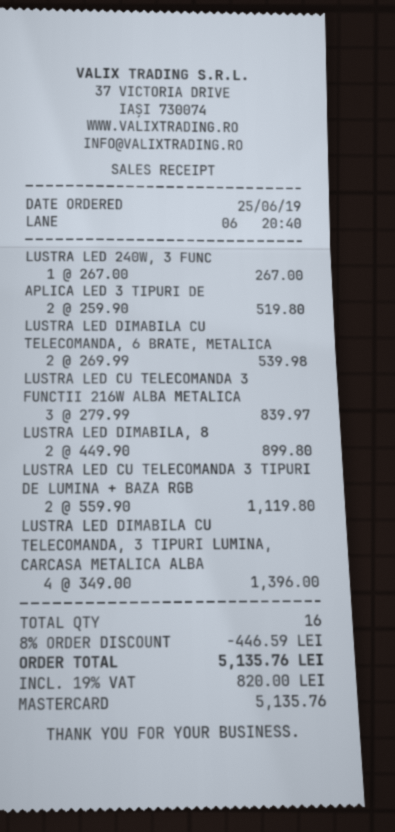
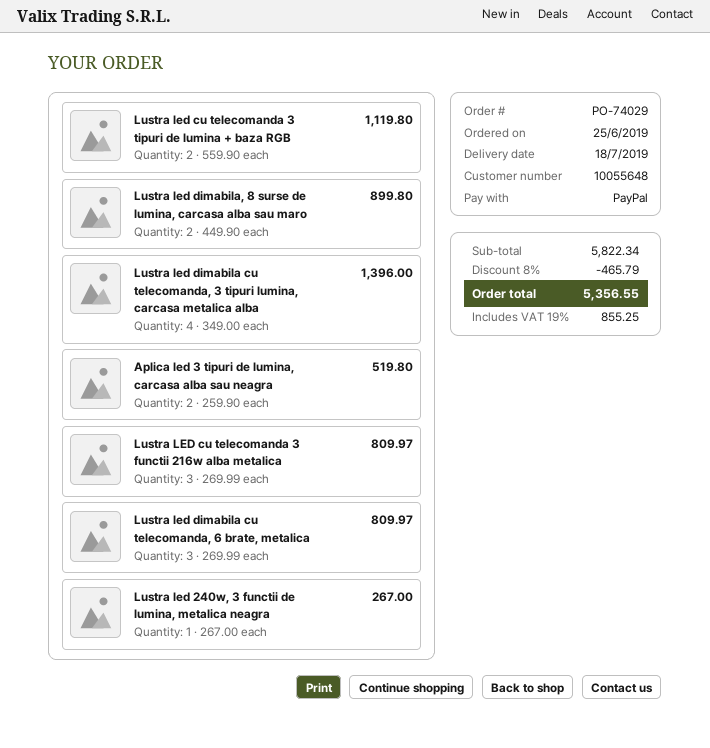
payment method: Mastercard -> PayPal
LUSTRA LED DIMABILA CU TELECOMANDA, 6 BRATE, METALICA: 2 x 269.99 = 539.98 -> 3 x 269.99 = 809.97
LUSTRA LED CU TELECOMANDA 3 FUNCTII 216W ALBA METALICA: 3 x 279.99 = 839.97 -> 3 x 269.99 = 809.97
discount: 8% = 446.59 -> 8% = 465.79
tax: 19% = 820.00 -> 19% = 855.25
total: 5135.76 -> 5356.55

